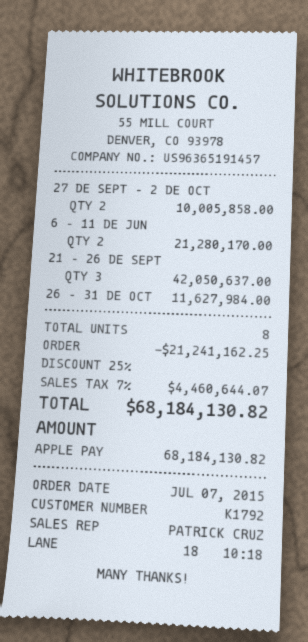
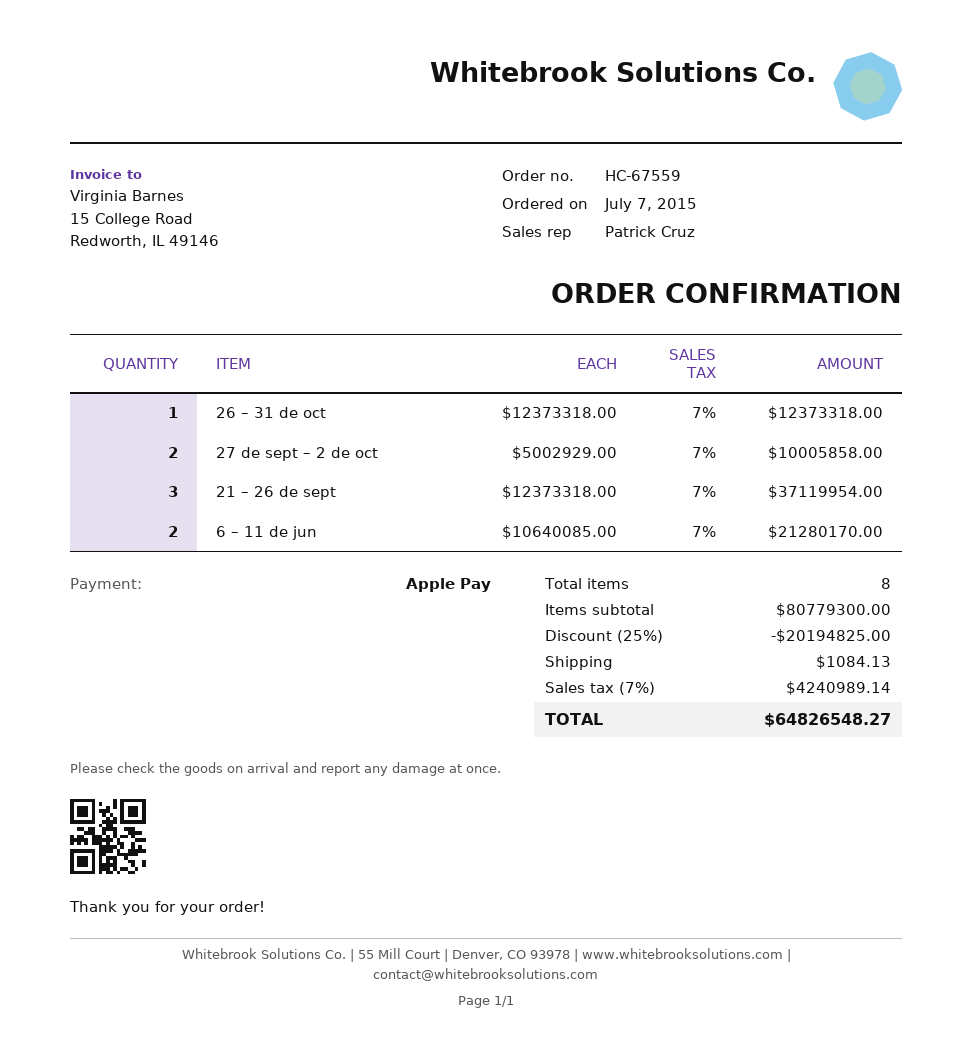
21 – 26 DE SEPT: 3 for 42050637.00 -> 3 for 37119954.00
26 – 31 DE OCT: 1 for 11627984.00 -> 1 for 12373318.00
discount: 25% = 21241162.25 -> 25% = 20194825.00
shipping: none -> 1084.13
tax: 7% = 4460644.07 -> 7% = 4240989.14
total: 68184130.82 -> 64826548.27

